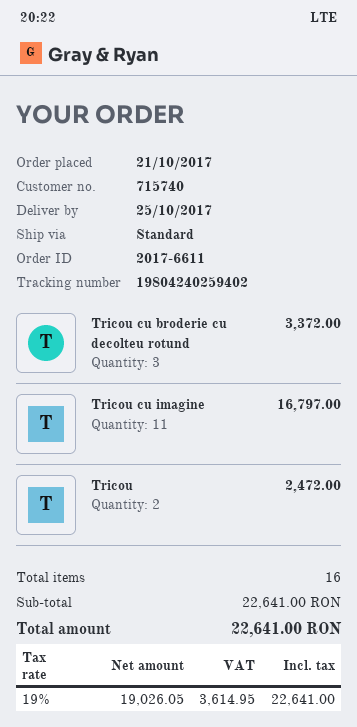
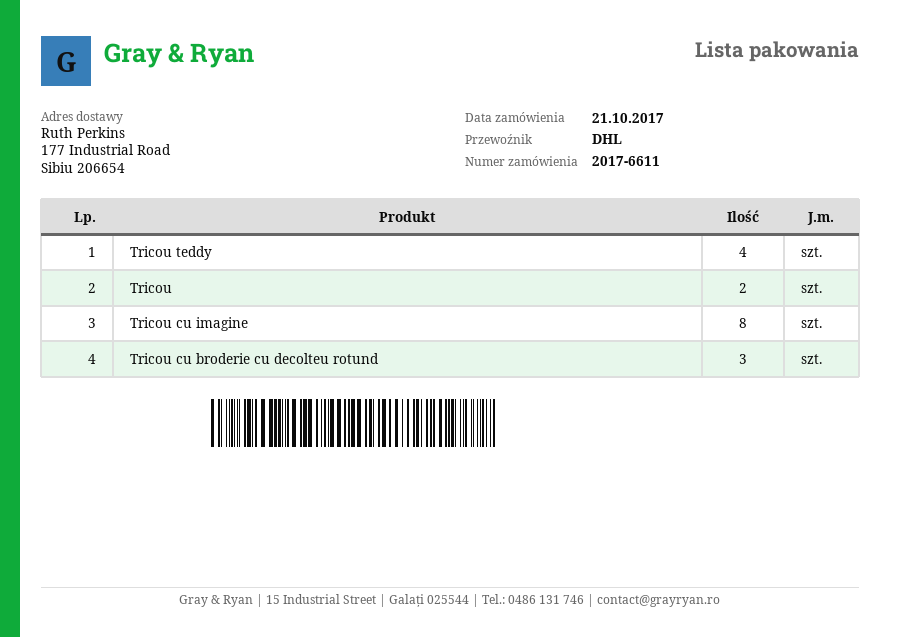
shipping method: standard -> DHL
Tricou cu imagine: 11 -> 8
Tricou teddy: none -> 4

